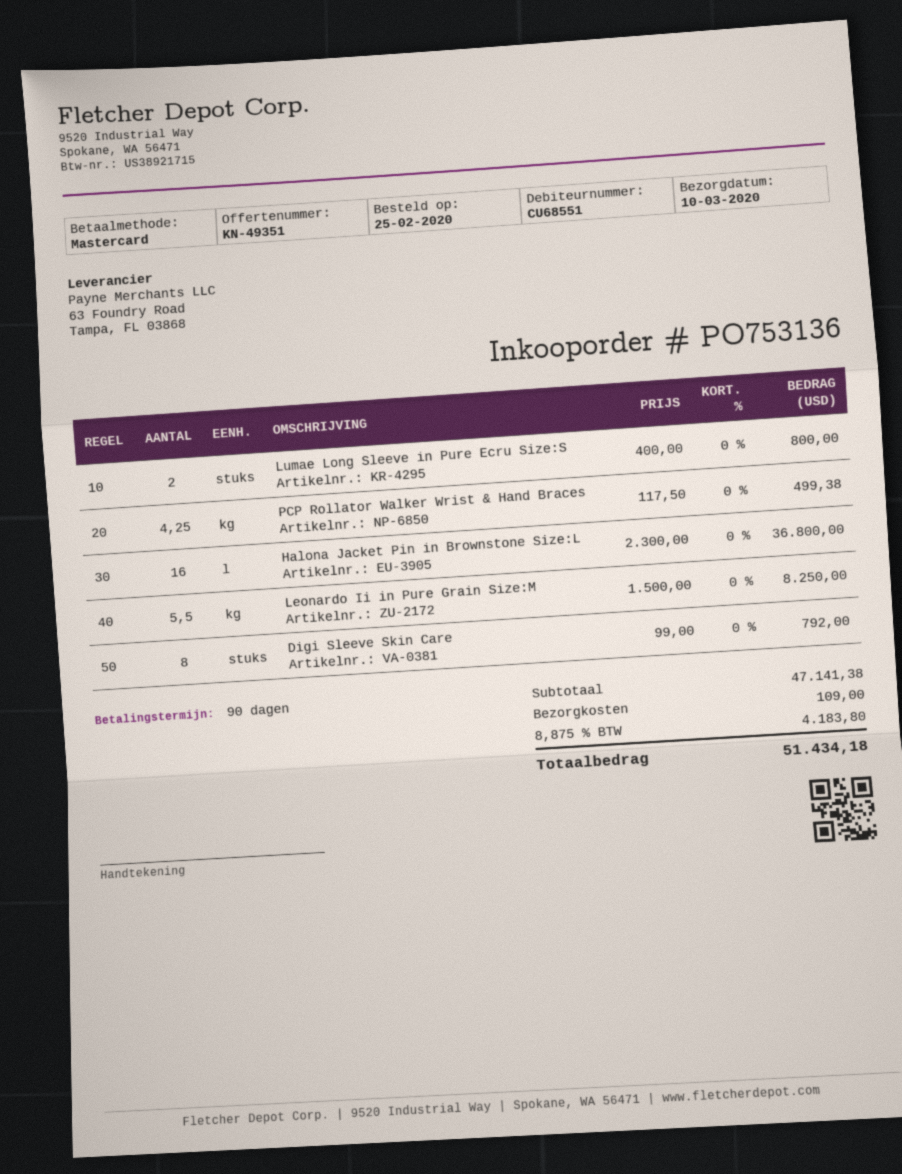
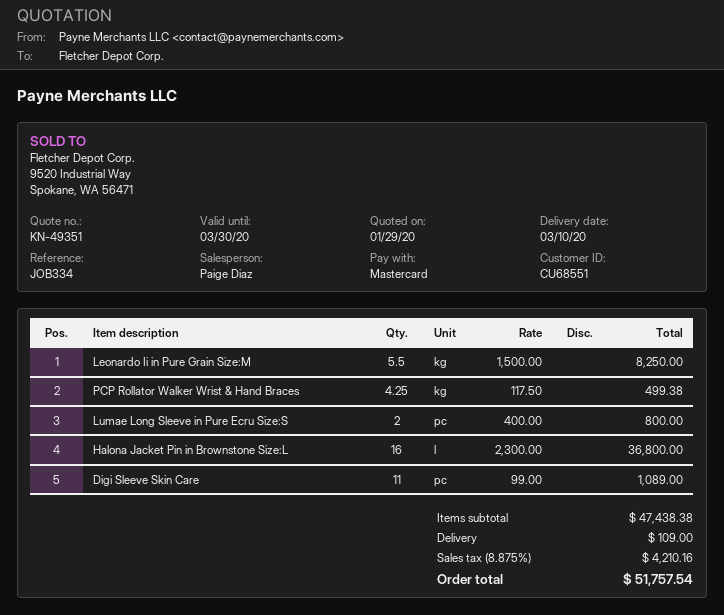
Digi Sleeve Skin Care: 8 x 99.00 = 792.00 -> 11 x 99.00 = 1089.00
subtotal: 47141.38 -> 47438.38
tax: 8.875% = 4183.80 -> 8.875% = 4210.16
total: 51434.18 -> 51757.54

